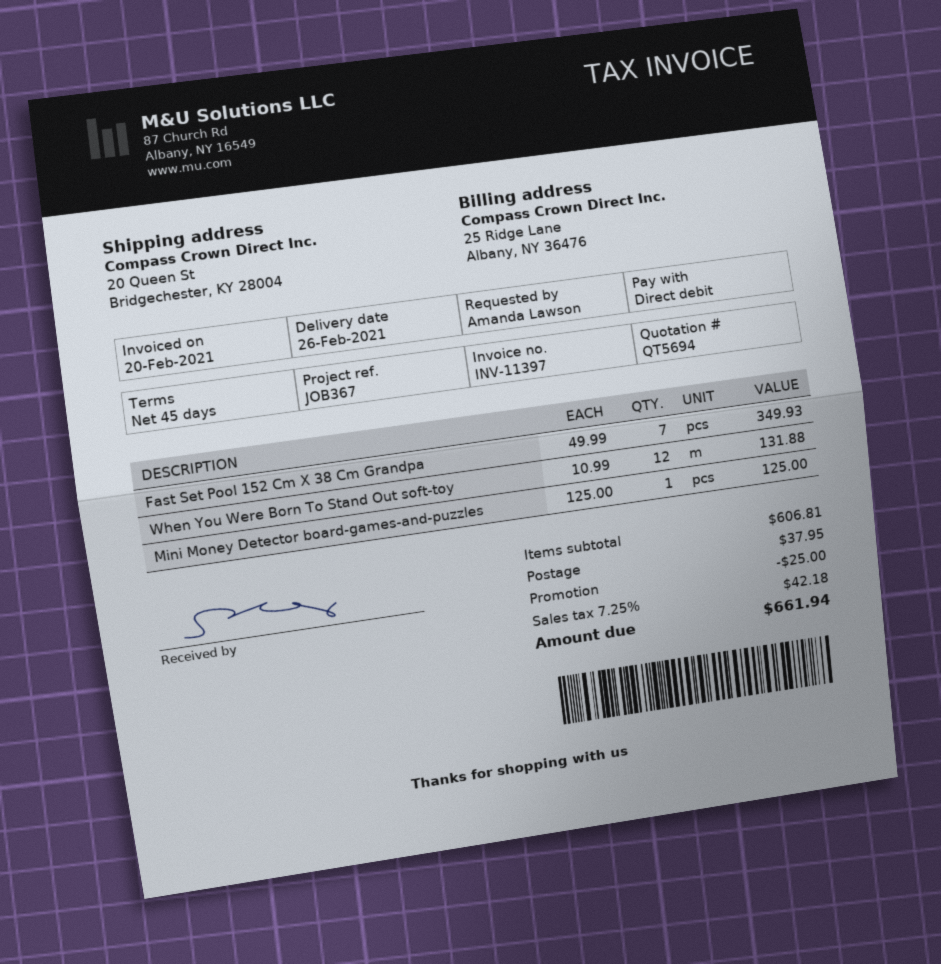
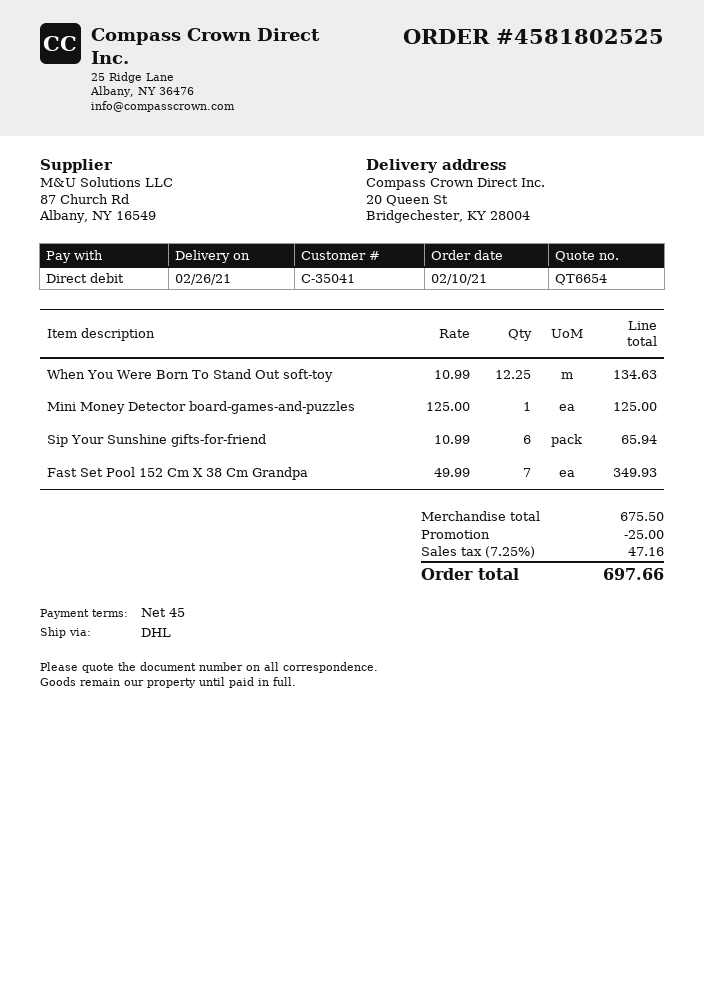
quote number: QT5694 -> QT6654
When You Were Born To Stand Out soft-toy: 12 x 10.99 = 131.88 -> 12.25 x 10.99 = 134.63
Sip Your Sunshine gifts-for-friend: none -> 6 x 10.99 = 65.94
subtotal: 606.81 -> 675.50
shipping: 37.95 -> none
tax: 7.25% = 42.18 -> 7.25% = 47.16
total: 661.94 -> 697.66

